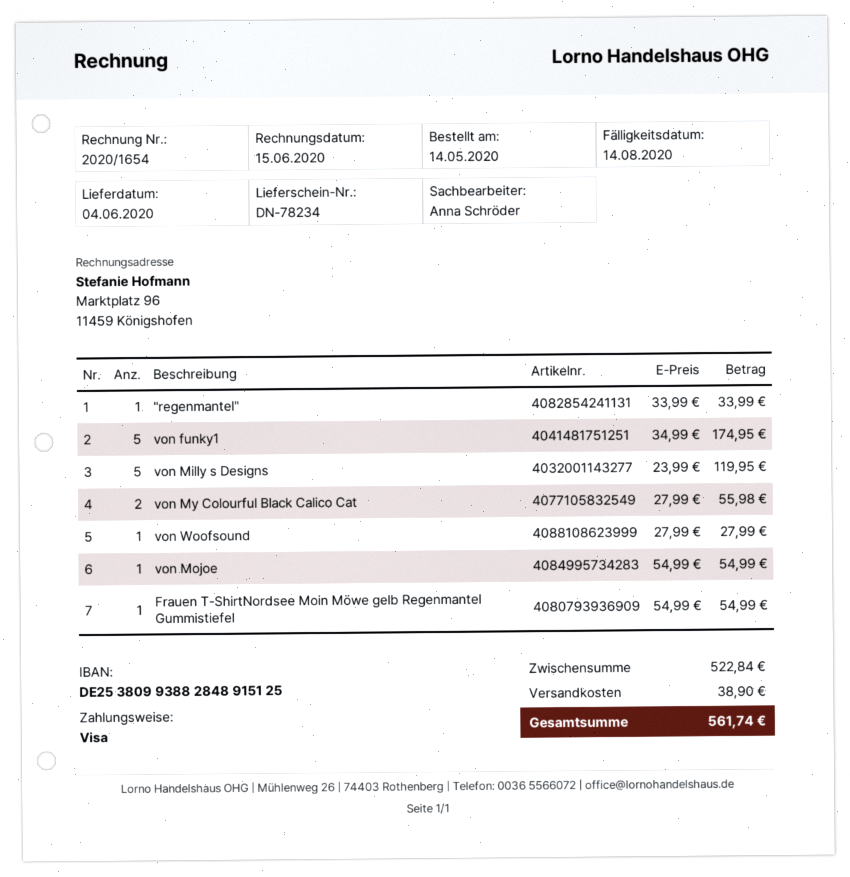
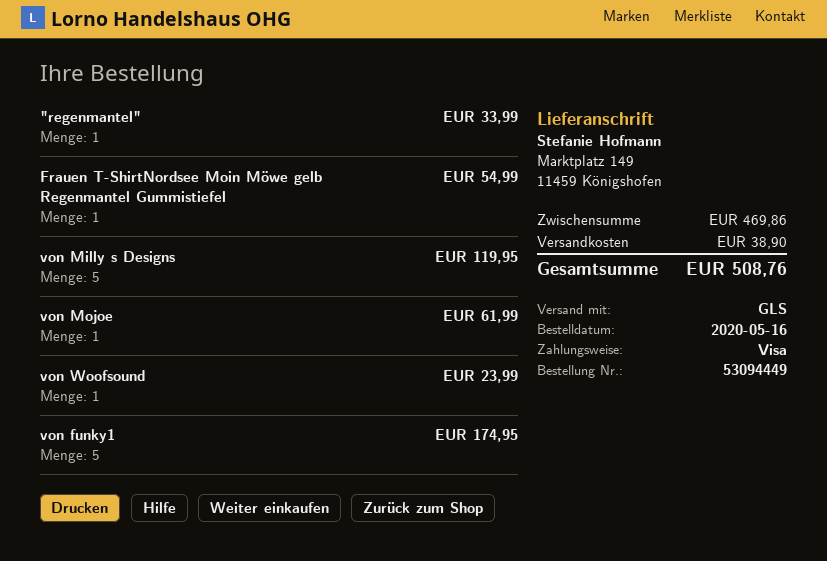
order date: 2020-05-14 -> 2020-05-16
von My Colourful Black Calico Cat: 2 for 55.98 -> none
von Woofsound: 1 for 27.99 -> 1 for 23.99
von Mojoe: 1 for 54.99 -> 1 for 61.99
subtotal: 522.84 -> 469.86
total: 561.74 -> 508.76

